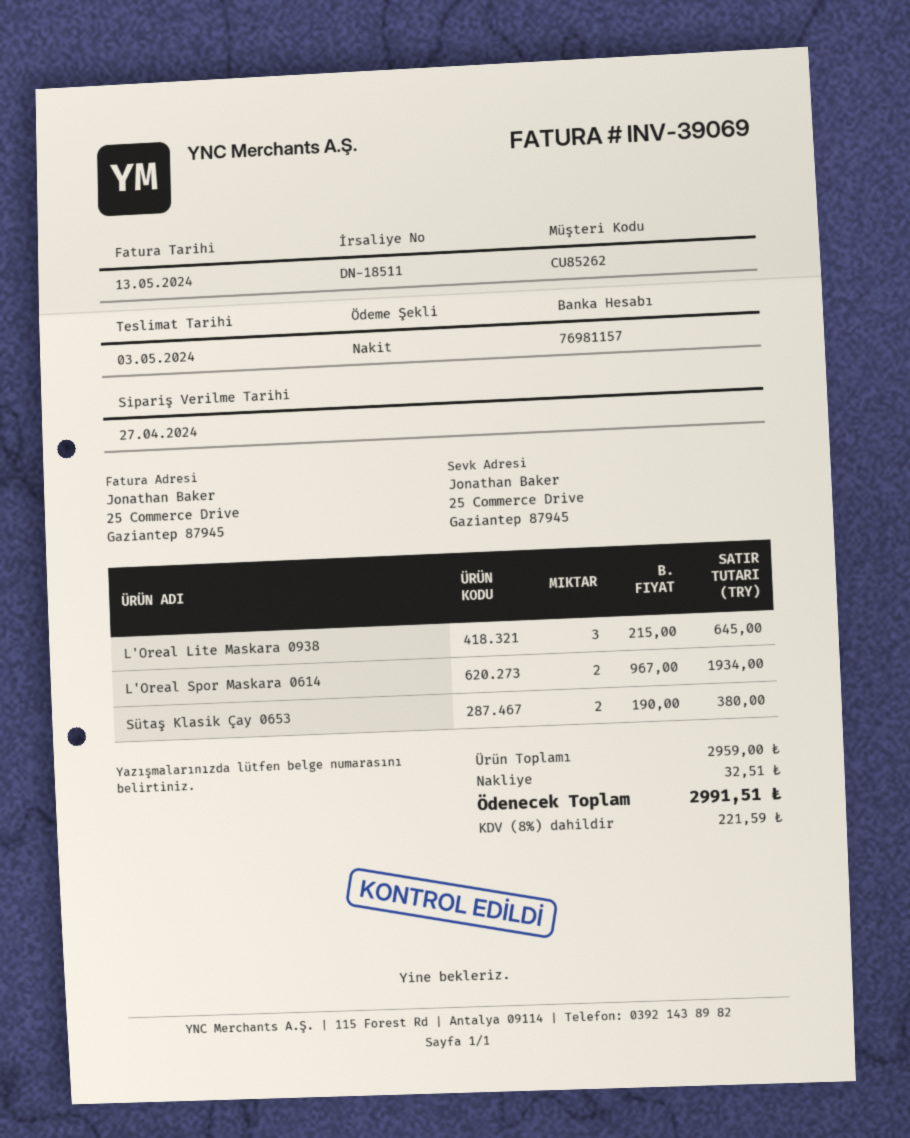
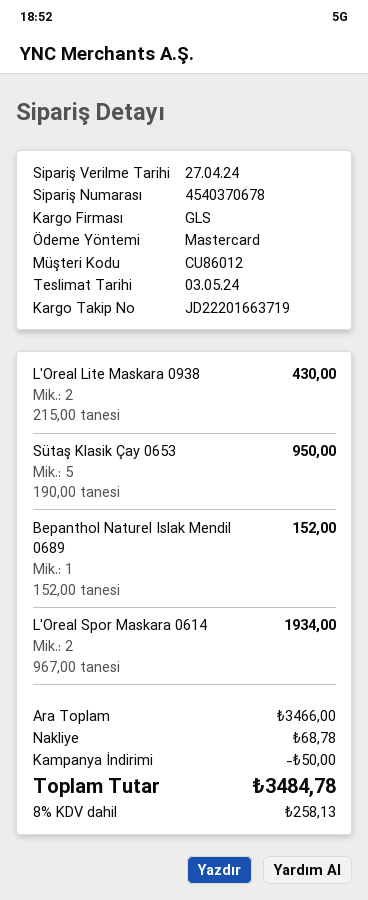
customer number: CU85262 -> CU86012
payment method: cash -> Mastercard
L'Oreal Lite Maskara 0938: 3 x 215.00 = 645.00 -> 2 x 215.00 = 430.00
Sütaş Klasik Çay 0653: 2 x 190.00 = 380.00 -> 5 x 190.00 = 950.00
Bepanthol Naturel Islak Mendil 0689: none -> 1 x 152.00 = 152.00
subtotal: 2959.00 -> 3466.00
discount: none -> 50.00
shipping: 32.51 -> 68.78
tax: 8% = 221.59 -> 8% = 258.13
total: 2991.51 -> 3484.78

